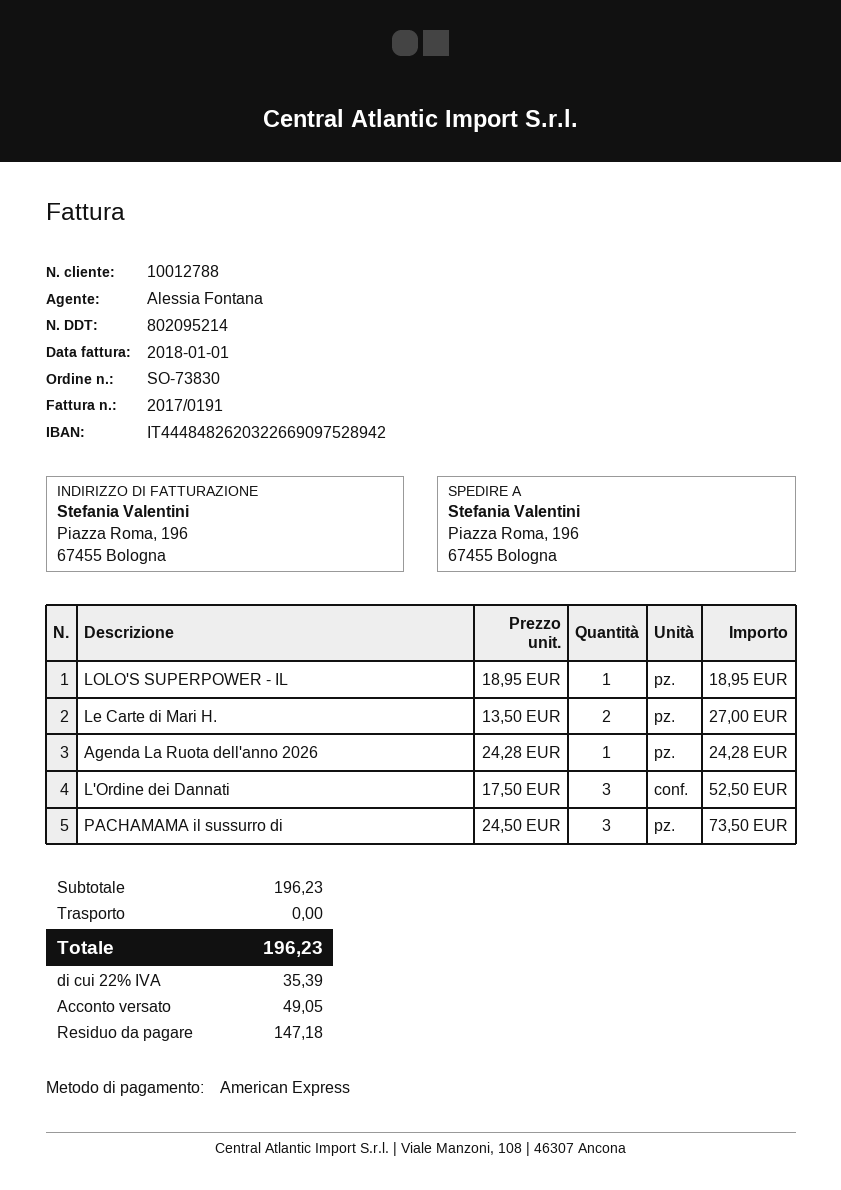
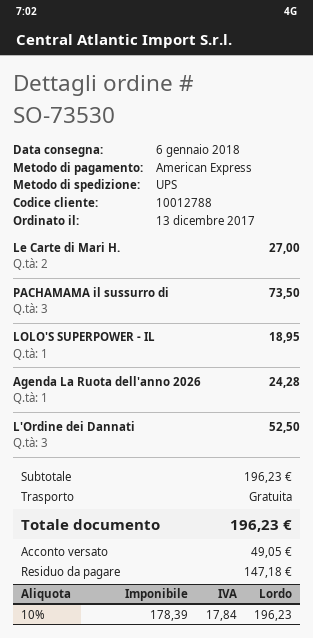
order number: SO-73830 -> SO-73530
tax: 22% = 35.39 -> 10% = 17.84

